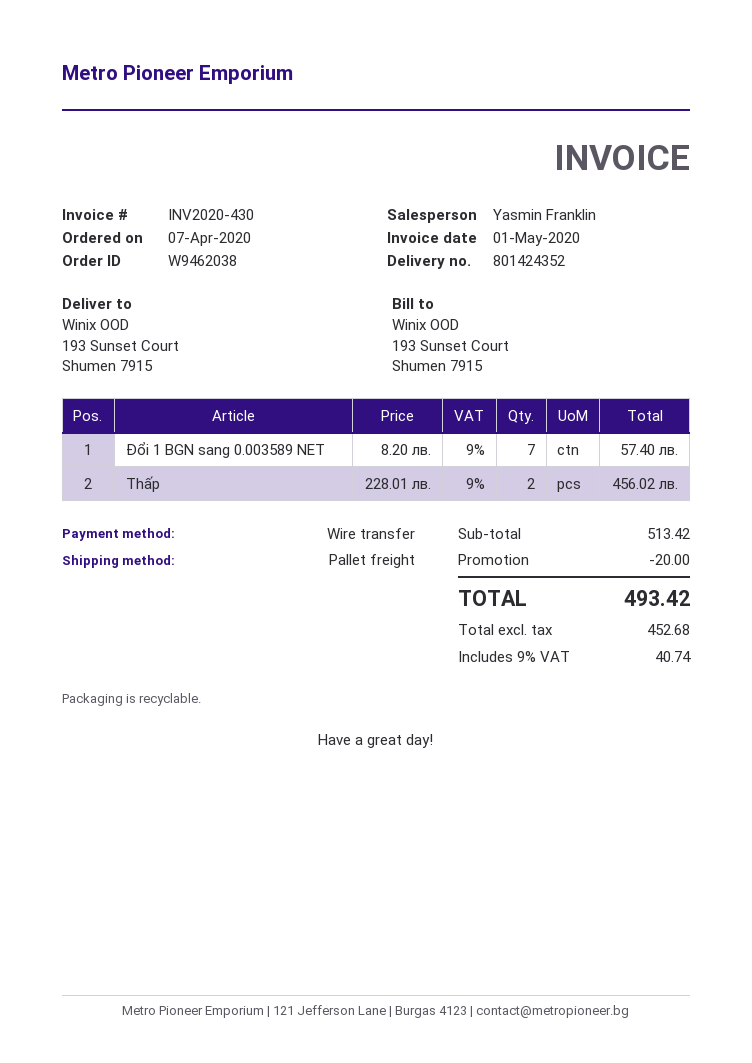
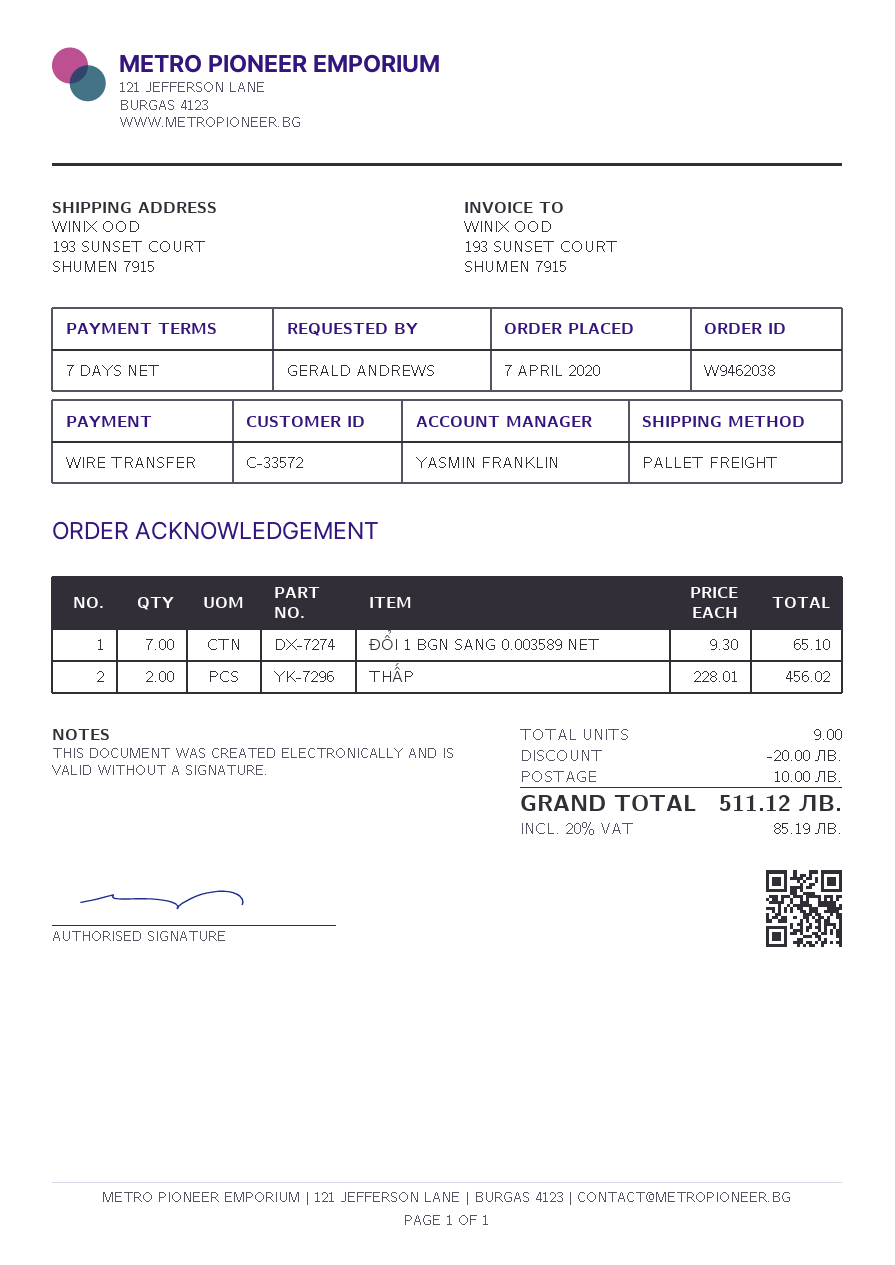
Đổi 1 BGN sang 0.003589 NET: 7 x 8.20 = 57.40 -> 7 x 9.30 = 65.10
shipping: none -> 10.00
tax: 9% = 40.74 -> 20% = 85.19
total: 493.42 -> 511.12

